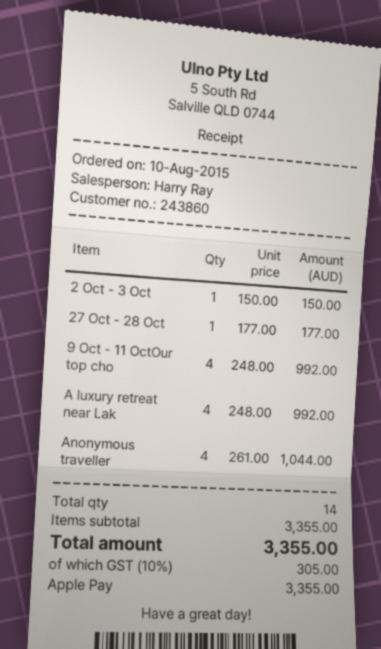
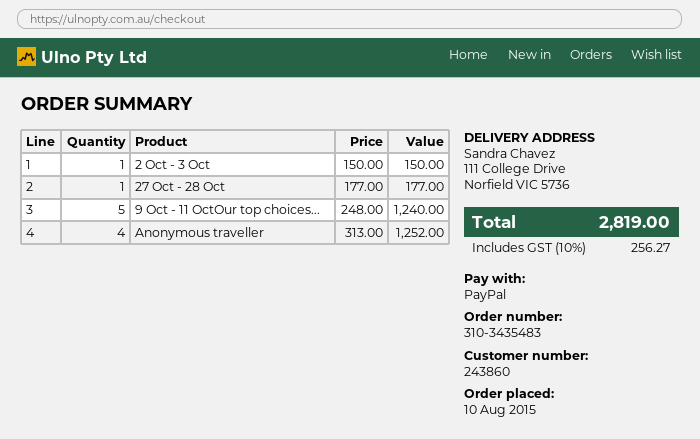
payment method: Apple Pay -> PayPal
9 Oct - 11 OctOur top cho: 4 x 248.00 = 992.00 -> 5 x 248.00 = 1240.00
A luxury retreat near Lak: 4 x 248.00 = 992.00 -> none
Anonymous traveller: 4 x 261.00 = 1044.00 -> 4 x 313.00 = 1252.00
tax: 10% = 305.00 -> 10% = 256.27
total: 3355.00 -> 2819.00

